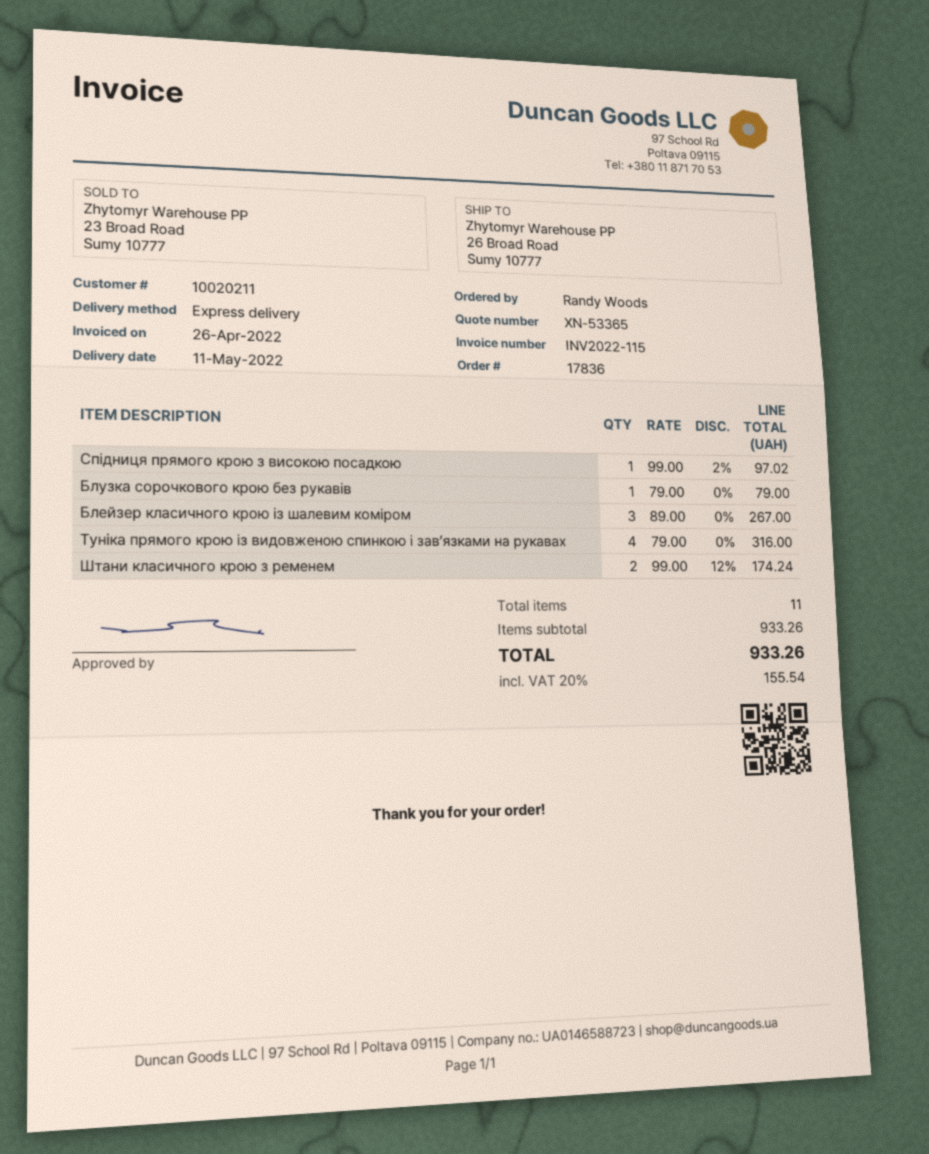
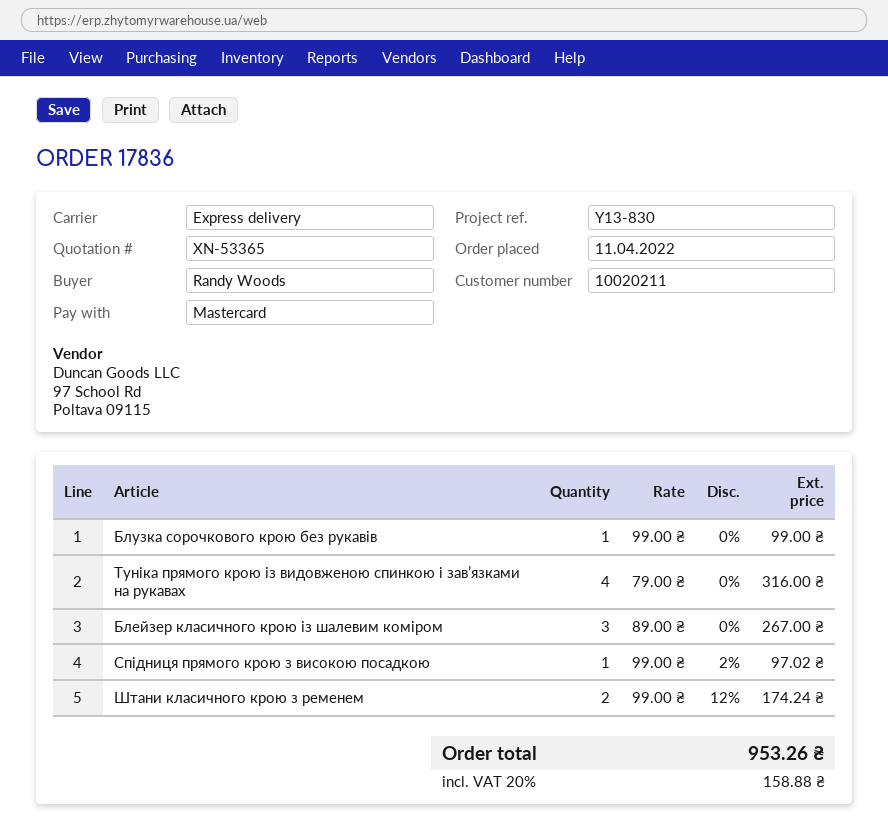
Блузка сорочкового крою без рукавів: 1 x 79.00 = 79.00 -> 1 x 99.00 = 99.00
tax: 20% = 155.54 -> 20% = 158.88
total: 933.26 -> 953.26

